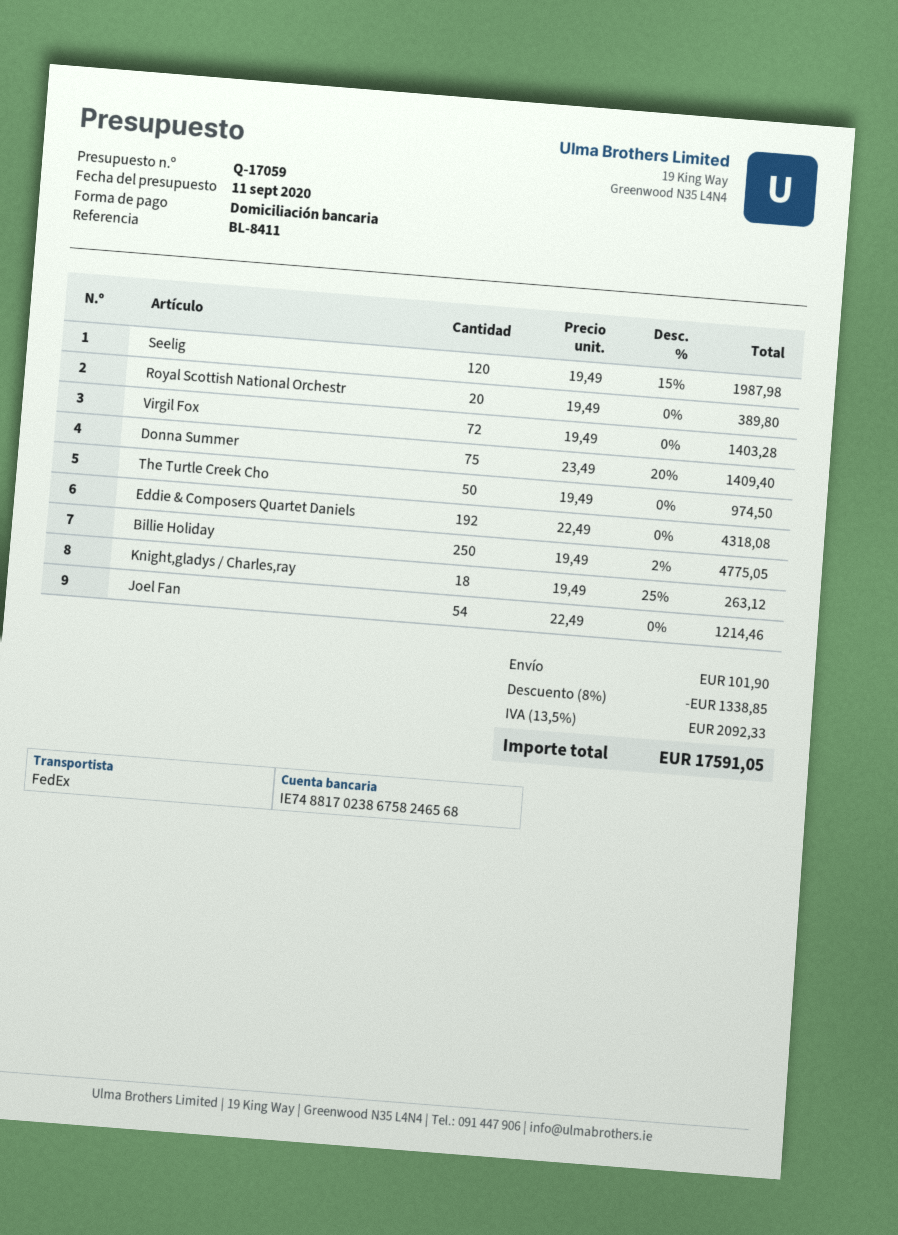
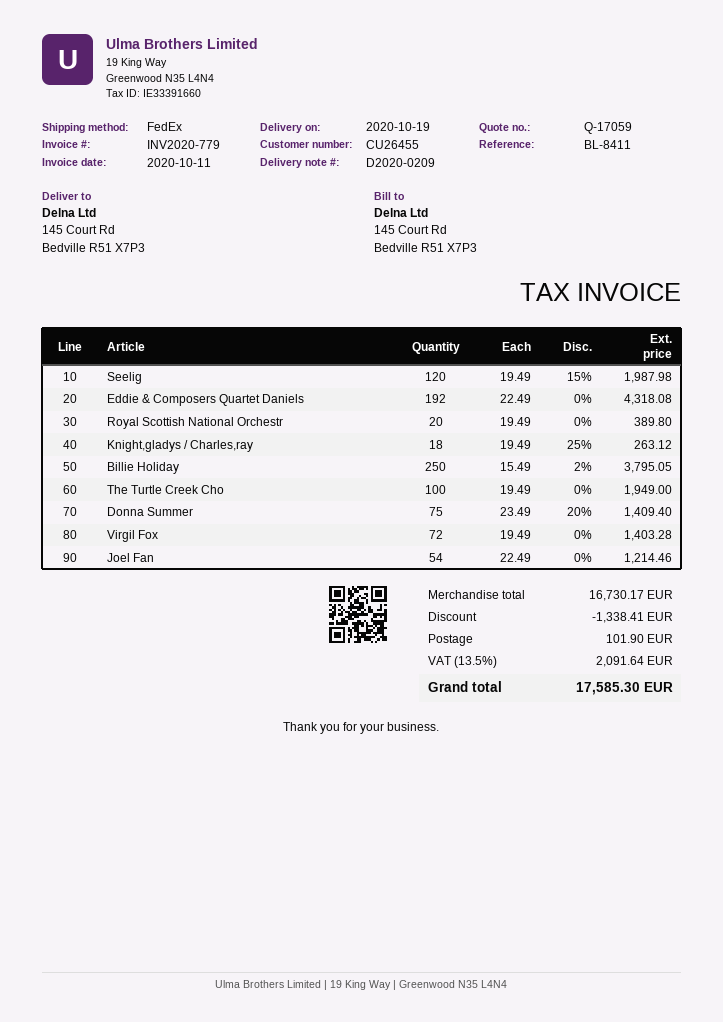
The Turtle Creek Cho: 50 x 19.49 = 974.50 -> 100 x 19.49 = 1949.00
Billie Holiday: 250 x 19.49 - 2% = 4775.05 -> 250 x 15.49 - 2% = 3795.05
discount: 1338.85 -> 1338.41
tax: 13.5% = 2092.33 -> 13.5% = 2091.64
total: 17591.05 -> 17585.30

